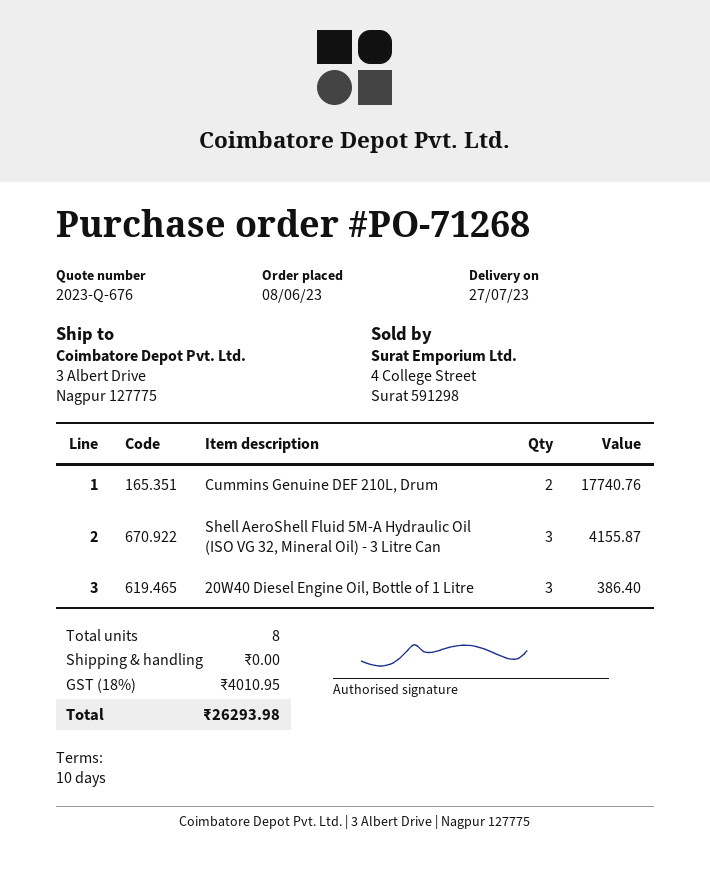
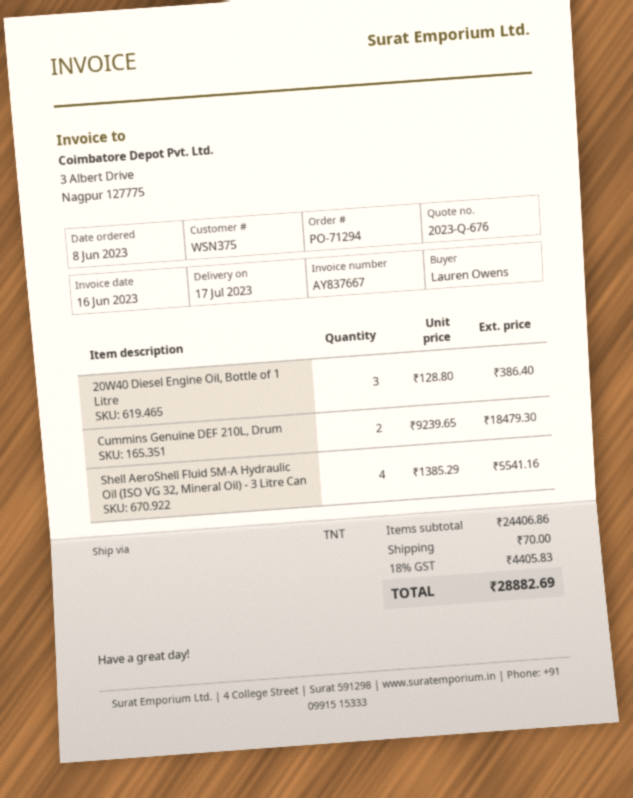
order number: PO-71268 -> PO-71294
delivery date: 2023-07-27 -> 2023-07-17
Cummins Genuine DEF 210L, Drum: 2 for 17740.76 -> 2 for 18479.30
Shell AeroShell Fluid 5M-A Hydraulic Oil (ISO VG 32, Mineral Oil) - 3 Litre Can: 3 for 4155.87 -> 4 for 5541.16
shipping: 0.00 -> 70.00
tax: 18% = 4010.95 -> 18% = 4405.83
total: 26293.98 -> 28882.69

